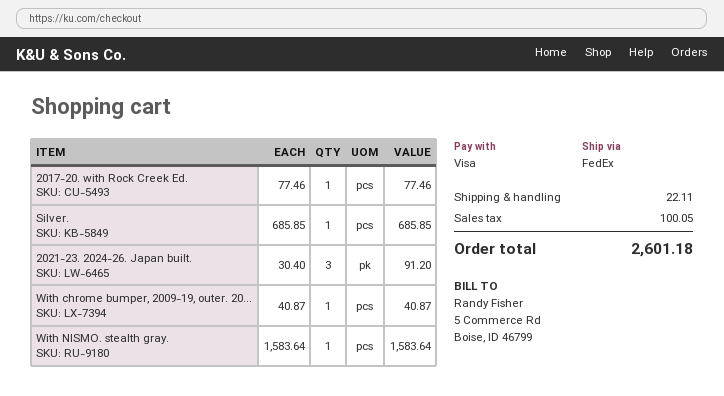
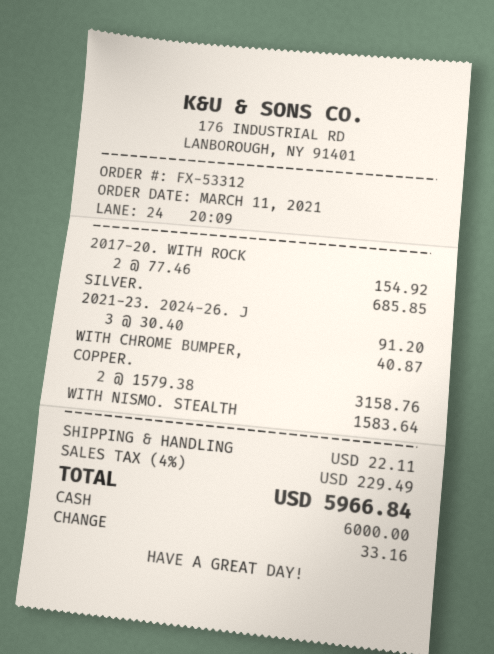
payment method: Visa -> cash
2017-20. with Rock Creek Ed.: 1 x 77.46 = 77.46 -> 2 x 77.46 = 154.92
COPPER.: none -> 2 x 1579.38 = 3158.76
tax: 100.05 -> 229.49
total: 2601.18 -> 5966.84

